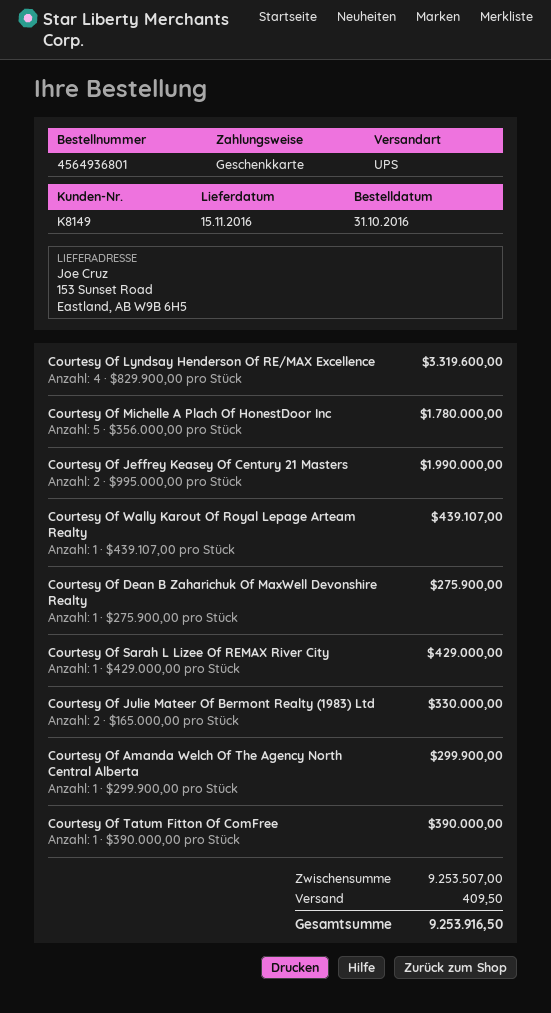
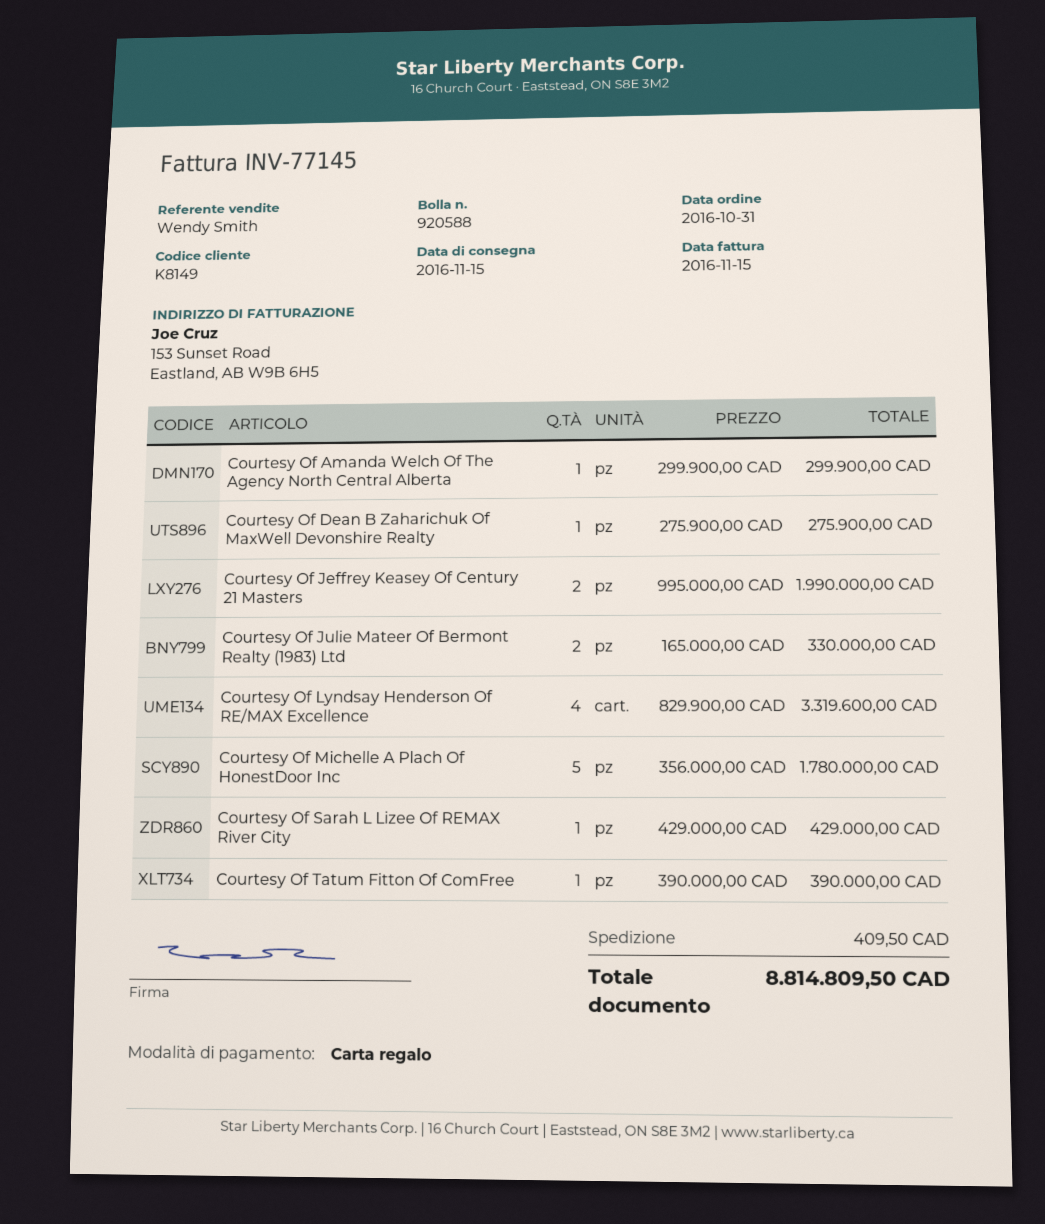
Courtesy Of Wally Karout Of Royal Lepage Arteam Realty: 1 x 439107.00 = 439107.00 -> none
total: 9253916.50 -> 8814809.50

